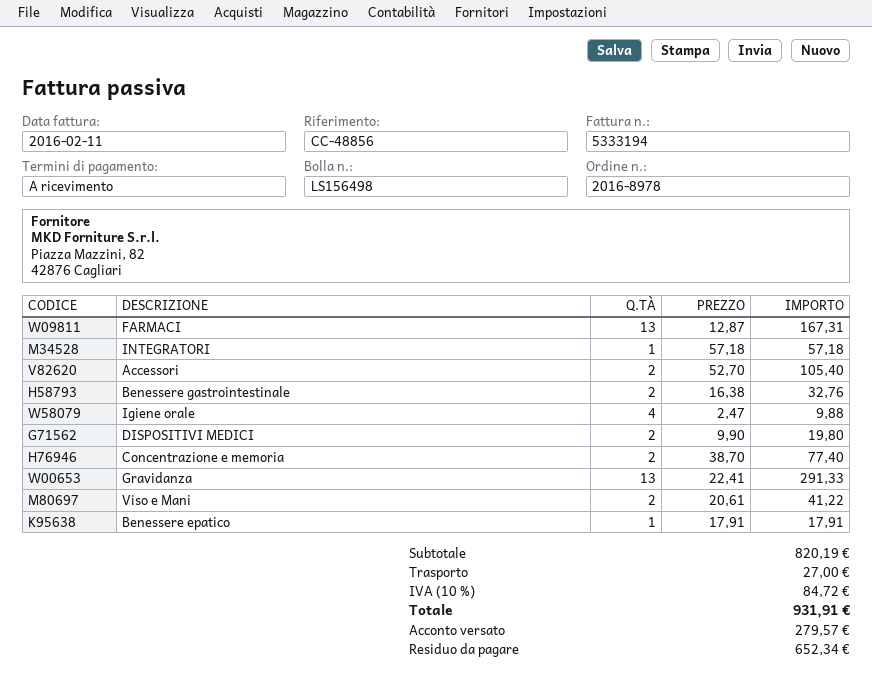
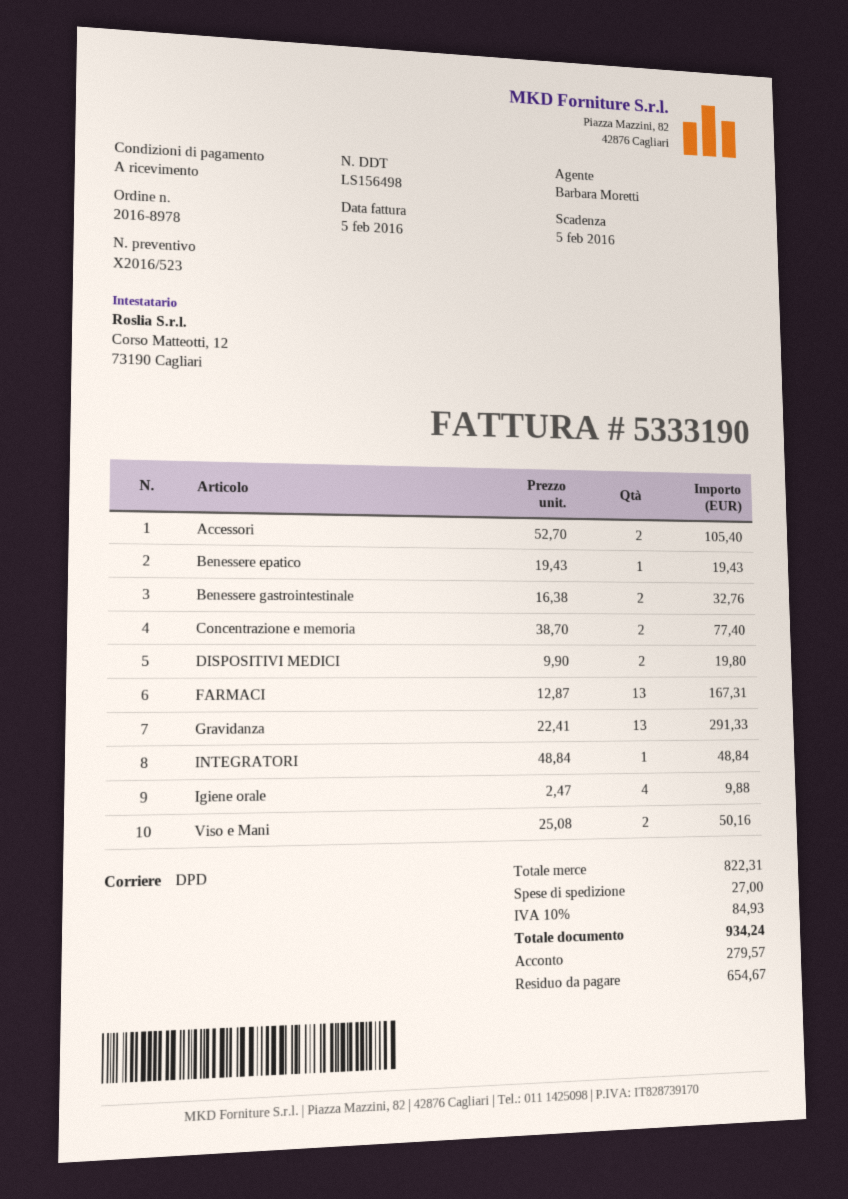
invoice number: 5333194 -> 5333190
invoice date: 2016-02-11 -> 2016-02-05
INTEGRATORI: 1 x 57.18 = 57.18 -> 1 x 48.84 = 48.84
Viso e Mani: 2 x 20.61 = 41.22 -> 2 x 25.08 = 50.16
Benessere epatico: 1 x 17.91 = 17.91 -> 1 x 19.43 = 19.43
subtotal: 820.19 -> 822.31
tax: 10% = 84.72 -> 10% = 84.93
total: 931.91 -> 934.24
balance: 652.34 -> 654.67

